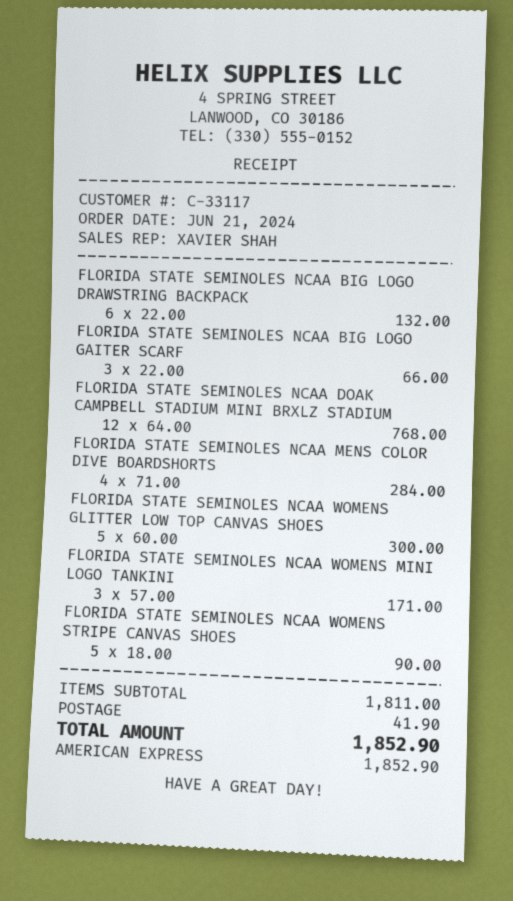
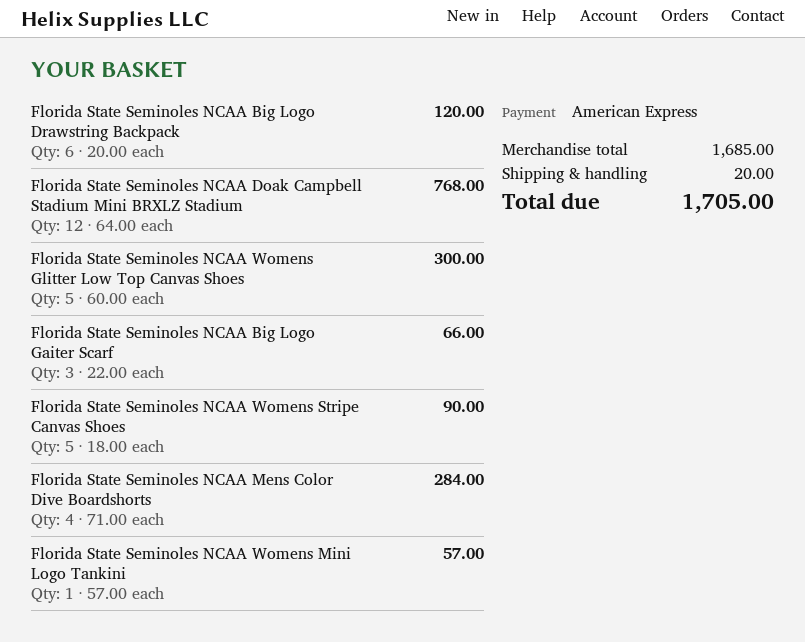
FLORIDA STATE SEMINOLES NCAA BIG LOGO DRAWSTRING BACKPACK: 6 x 22.00 = 132.00 -> 6 x 20.00 = 120.00
FLORIDA STATE SEMINOLES NCAA WOMENS MINI LOGO TANKINI: 3 x 57.00 = 171.00 -> 1 x 57.00 = 57.00
subtotal: 1811.00 -> 1685.00
shipping: 41.90 -> 20.00
total: 1852.90 -> 1705.00

